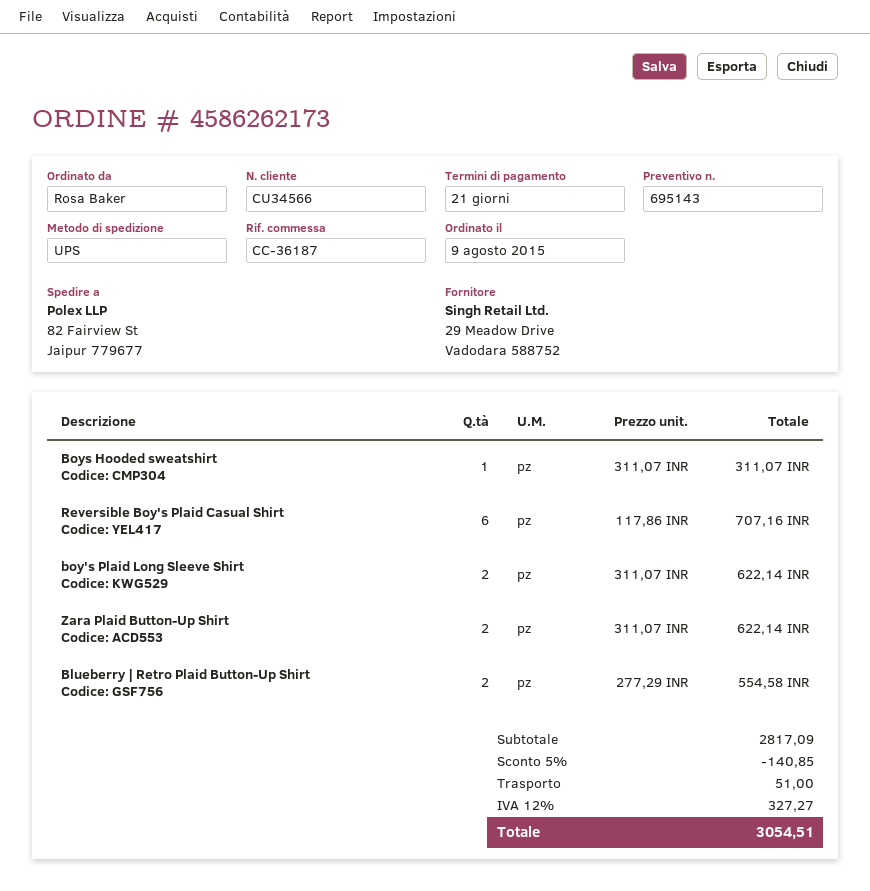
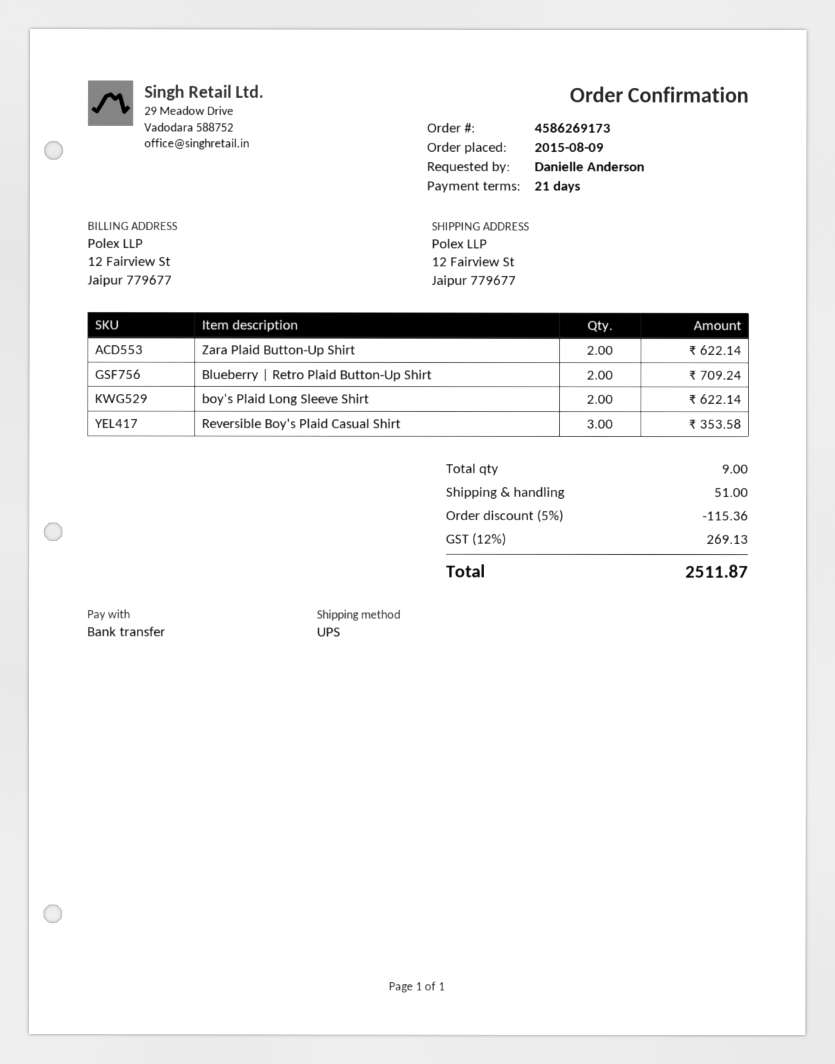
order number: 4586262173 -> 4586269173
ordered by: Rosa Baker -> Danielle Anderson
ship to: 82 Fairview St, Jaipur 779677 -> 12 Fairview St, Jaipur 779677
Boys Hooded sweatshirt: 1 for 311.07 -> none
Reversible Boy's Plaid Casual Shirt: 6 for 707.16 -> 3 for 353.58
Blueberry | Retro Plaid Button-Up Shirt: 2 for 554.58 -> 2 for 709.24
discount: 5% = 140.85 -> 5% = 115.36
tax: 12% = 327.27 -> 12% = 269.13
total: 3054.51 -> 2511.87

